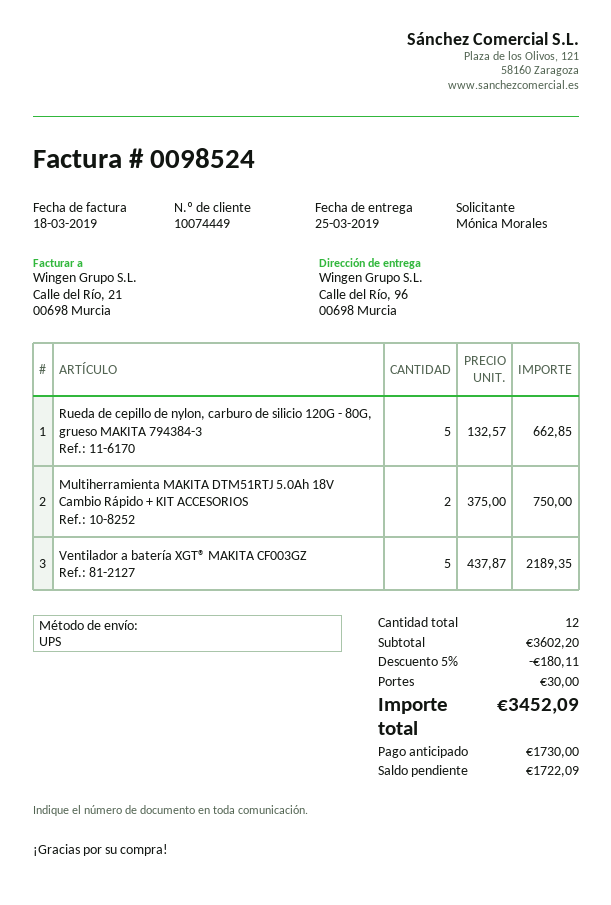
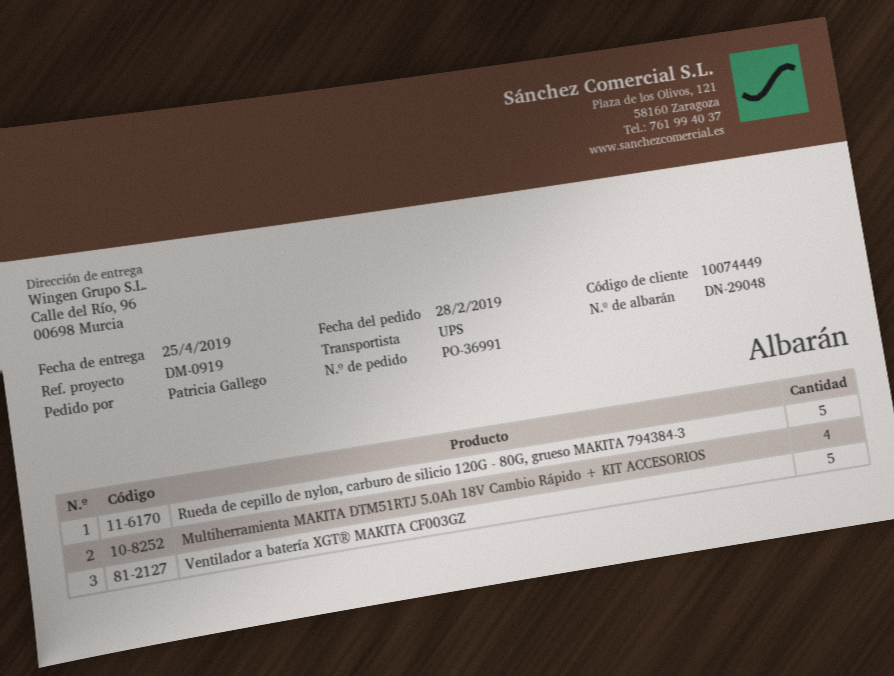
delivery date: 2019-03-25 -> 2019-04-25
ordered by: Mónica Morales -> Patricia Gallego
Multiherramienta MAKITA DTM51RTJ 5.0Ah 18V Cambio Rápido + KIT ACCESORIOS: 2 -> 4

